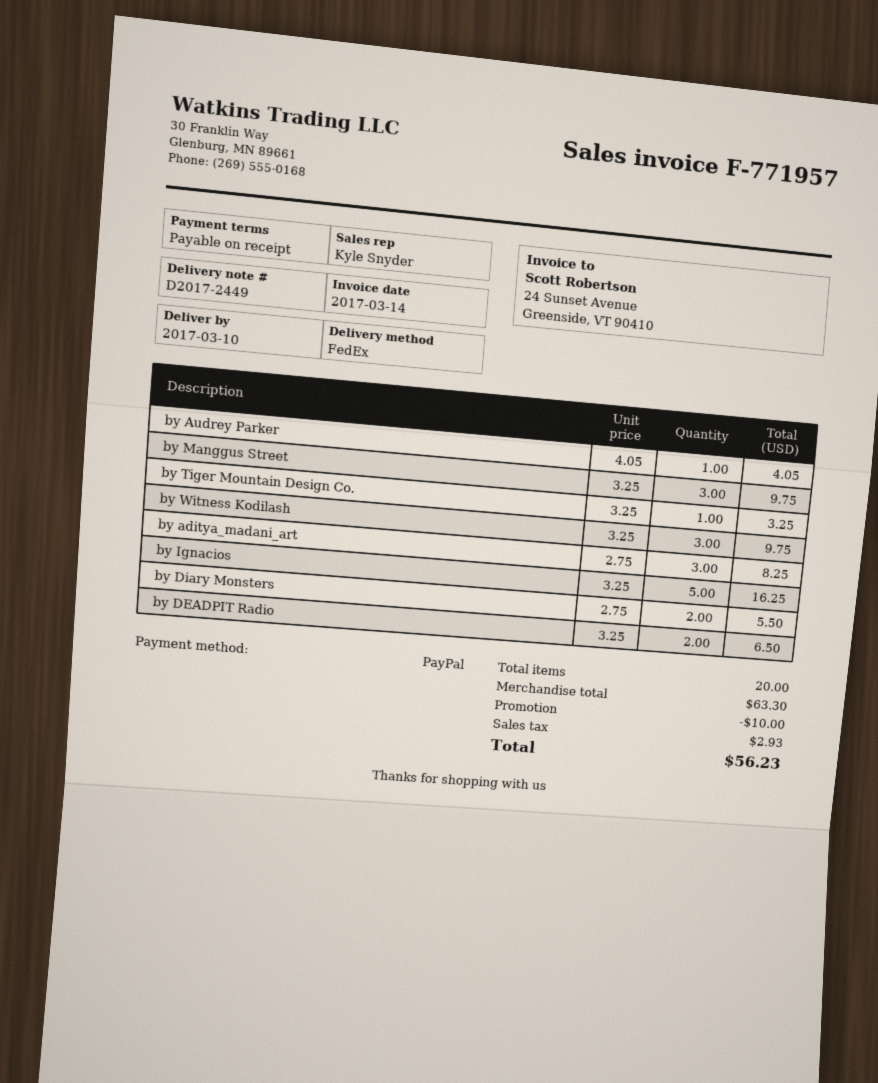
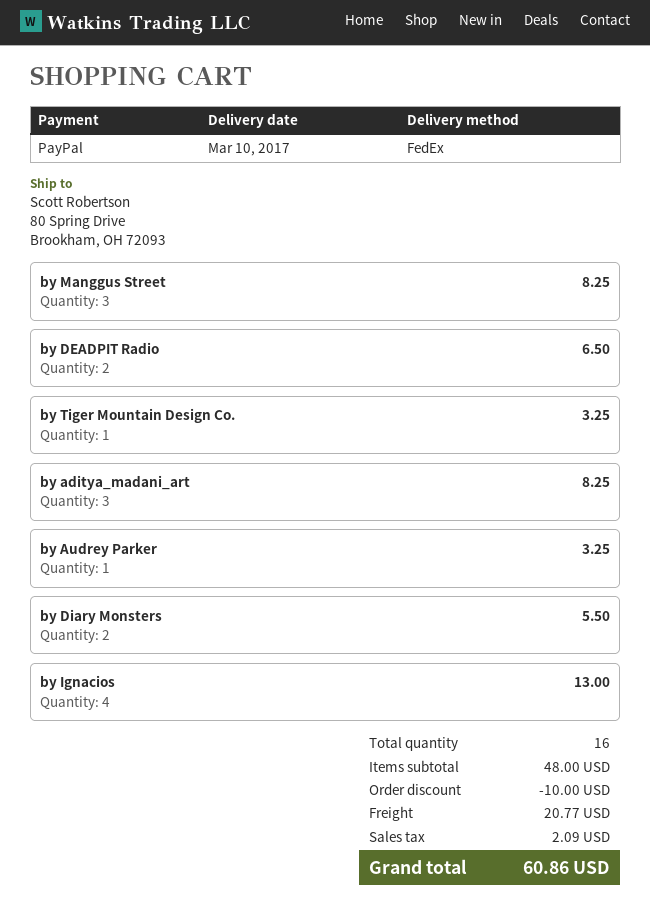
by Audrey Parker: 1 for 4.05 -> 1 for 3.25
by Manggus Street: 3 for 9.75 -> 3 for 8.25
by Witness Kodilash: 3 for 9.75 -> none
by Ignacios: 5 for 16.25 -> 4 for 13.00
total quantity: 20 -> 16
subtotal: 63.30 -> 48.00
shipping: none -> 20.77
tax: 2.93 -> 2.09
total: 56.23 -> 60.86

